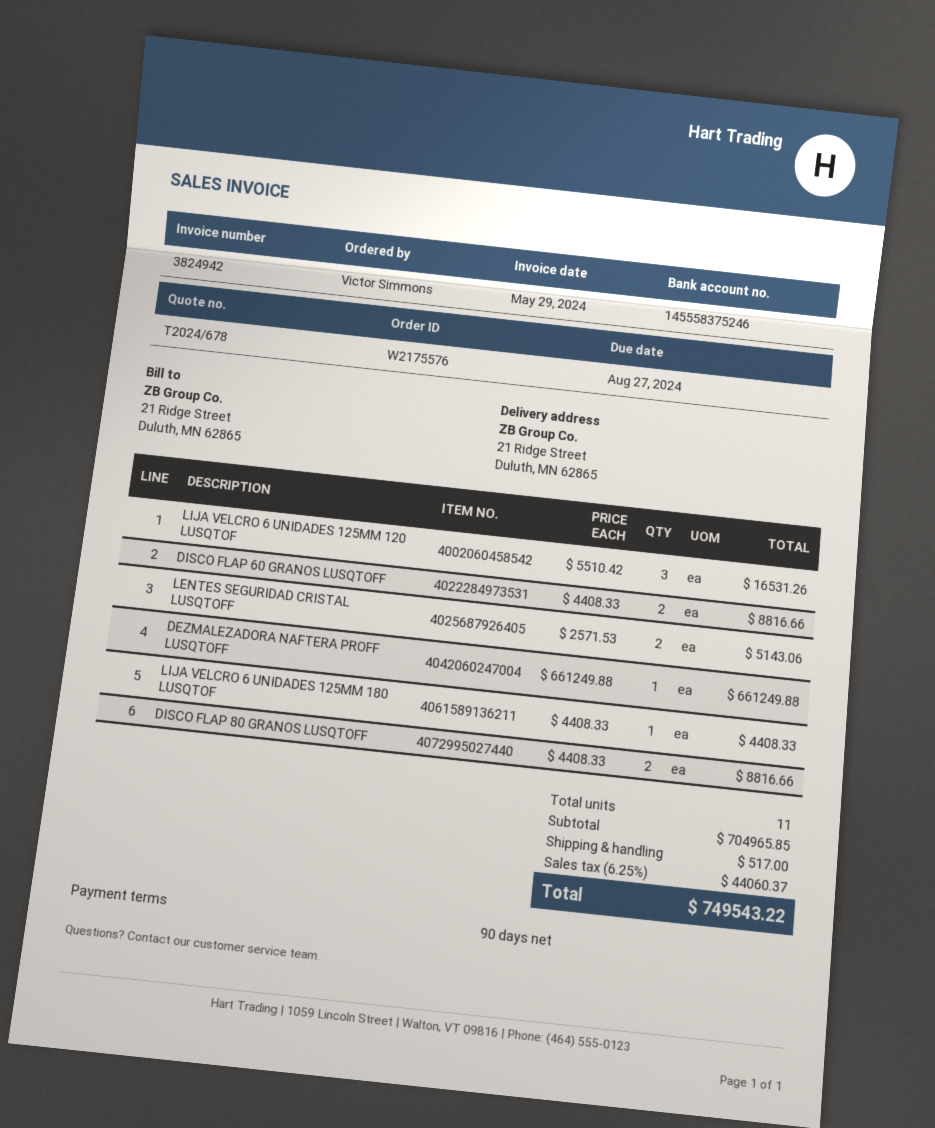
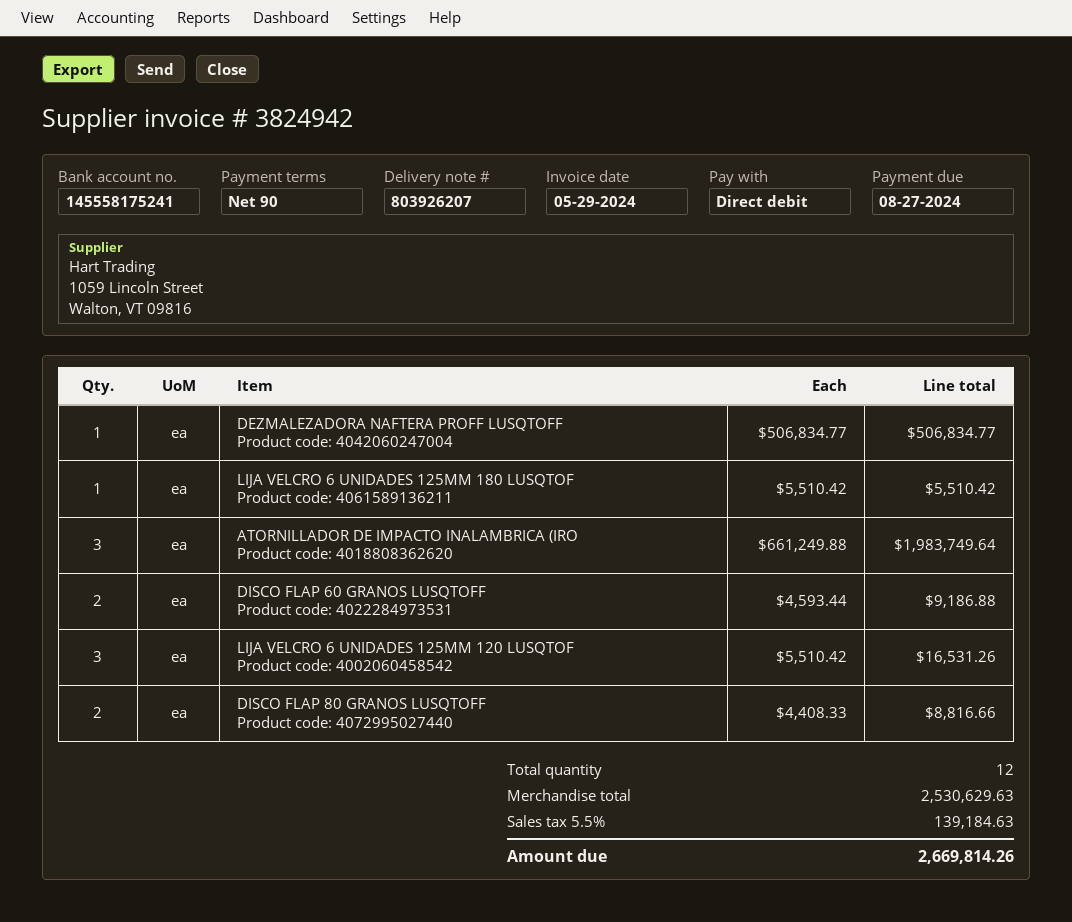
bank account: 145558375246 -> 145558175241
DISCO FLAP 60 GRANOS LUSQTOFF: 2 x 4408.33 = 8816.66 -> 2 x 4593.44 = 9186.88
LENTES SEGURIDAD CRISTAL LUSQTOFF: 2 x 2571.53 = 5143.06 -> none
DEZMALEZADORA NAFTERA PROFF LUSQTOFF: 1 x 661249.88 = 661249.88 -> 1 x 506834.77 = 506834.77
LIJA VELCRO 6 UNIDADES 125MM 180 LUSQTOF: 1 x 4408.33 = 4408.33 -> 1 x 5510.42 = 5510.42
ATORNILLADOR DE IMPACTO INALAMBRICA (IRO: none -> 3 x 661249.88 = 1983749.64
total quantity: 11 -> 12
subtotal: 704965.85 -> 2530629.63
shipping: 517.00 -> none
tax: 6.25% = 44060.37 -> 5.5% = 139184.63
total: 749543.22 -> 2669814.26

